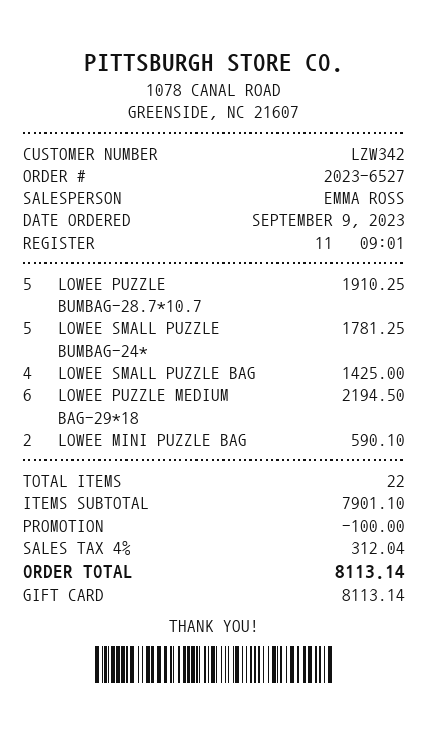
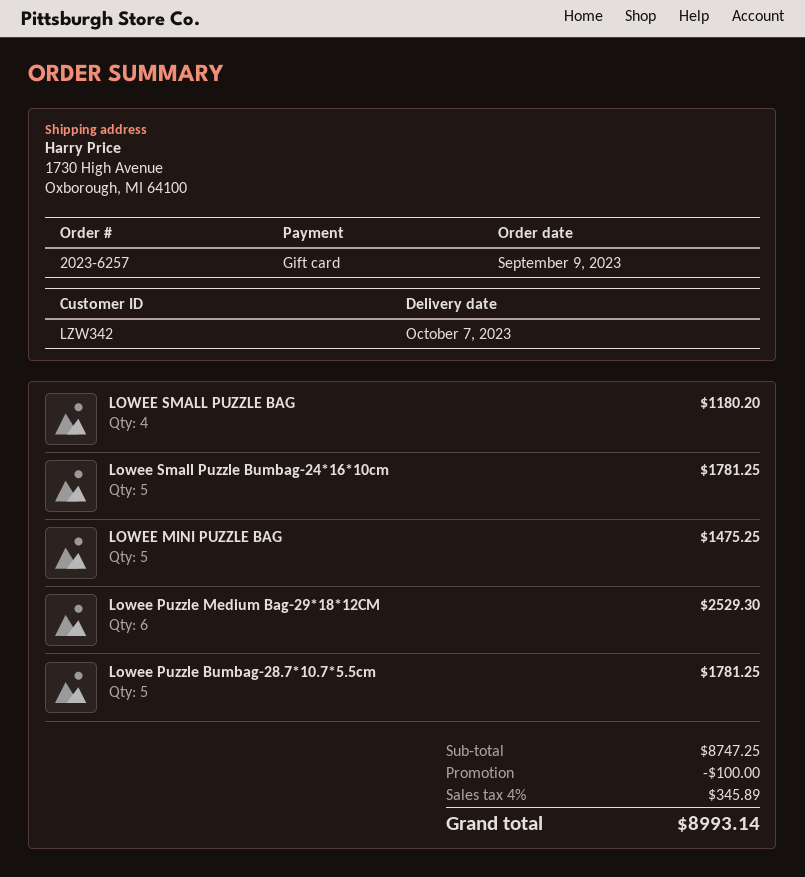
order number: 2023-6527 -> 2023-6257
LOWEE PUZZLE BUMBAG-28.7*10.7: 5 for 1910.25 -> 5 for 1781.25
LOWEE SMALL PUZZLE BAG: 4 for 1425.00 -> 4 for 1180.20
LOWEE PUZZLE MEDIUM BAG-29*18: 6 for 2194.50 -> 6 for 2529.30
LOWEE MINI PUZZLE BAG: 2 for 590.10 -> 5 for 1475.25
subtotal: 7901.10 -> 8747.25
tax: 4% = 312.04 -> 4% = 345.89
total: 8113.14 -> 8993.14

